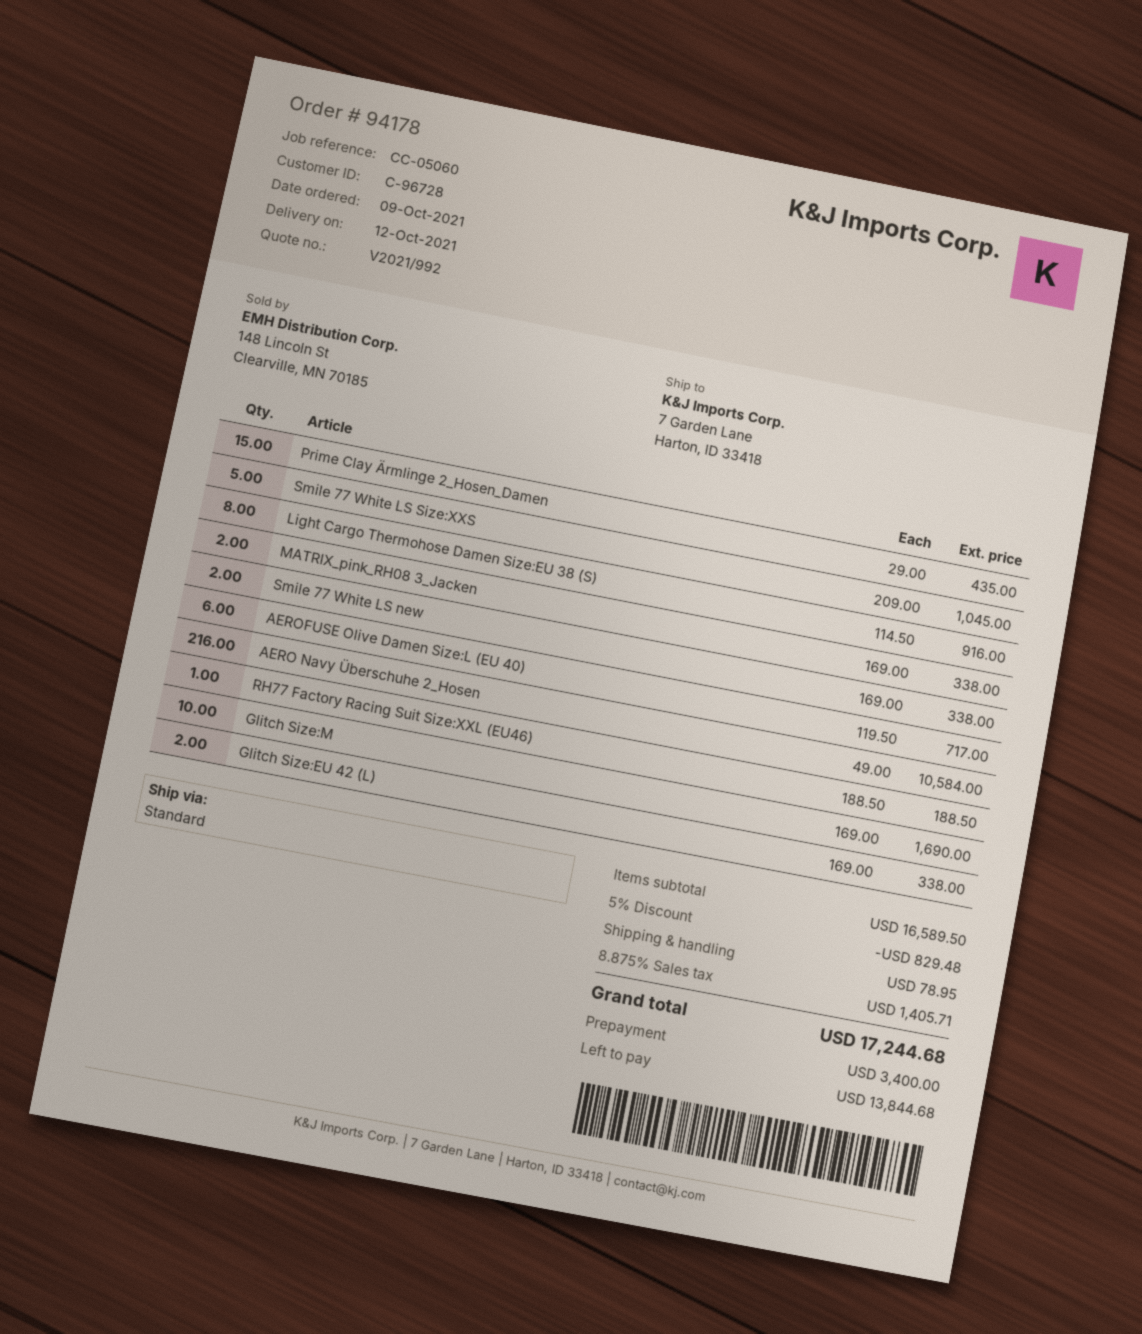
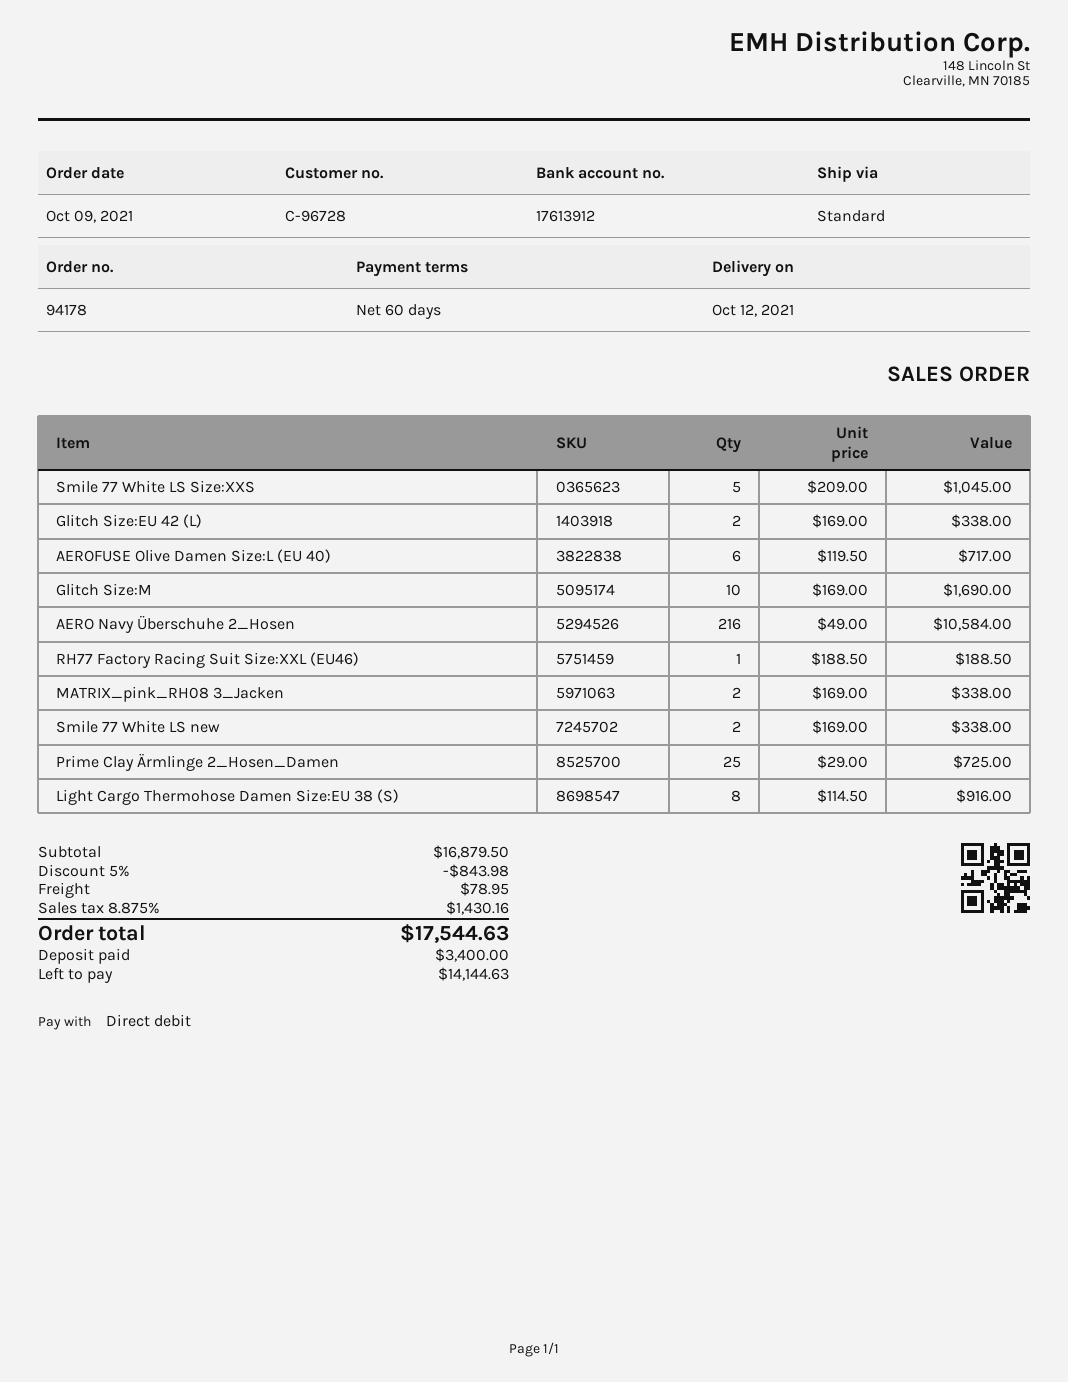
Prime Clay Ärmlinge 2_Hosen_Damen: 15 x 29.00 = 435.00 -> 25 x 29.00 = 725.00
subtotal: 16589.50 -> 16879.50
discount: 5% = 829.48 -> 5% = 843.98
tax: 8.875% = 1405.71 -> 8.875% = 1430.16
total: 17244.68 -> 17544.63
balance: 13844.68 -> 14144.63

